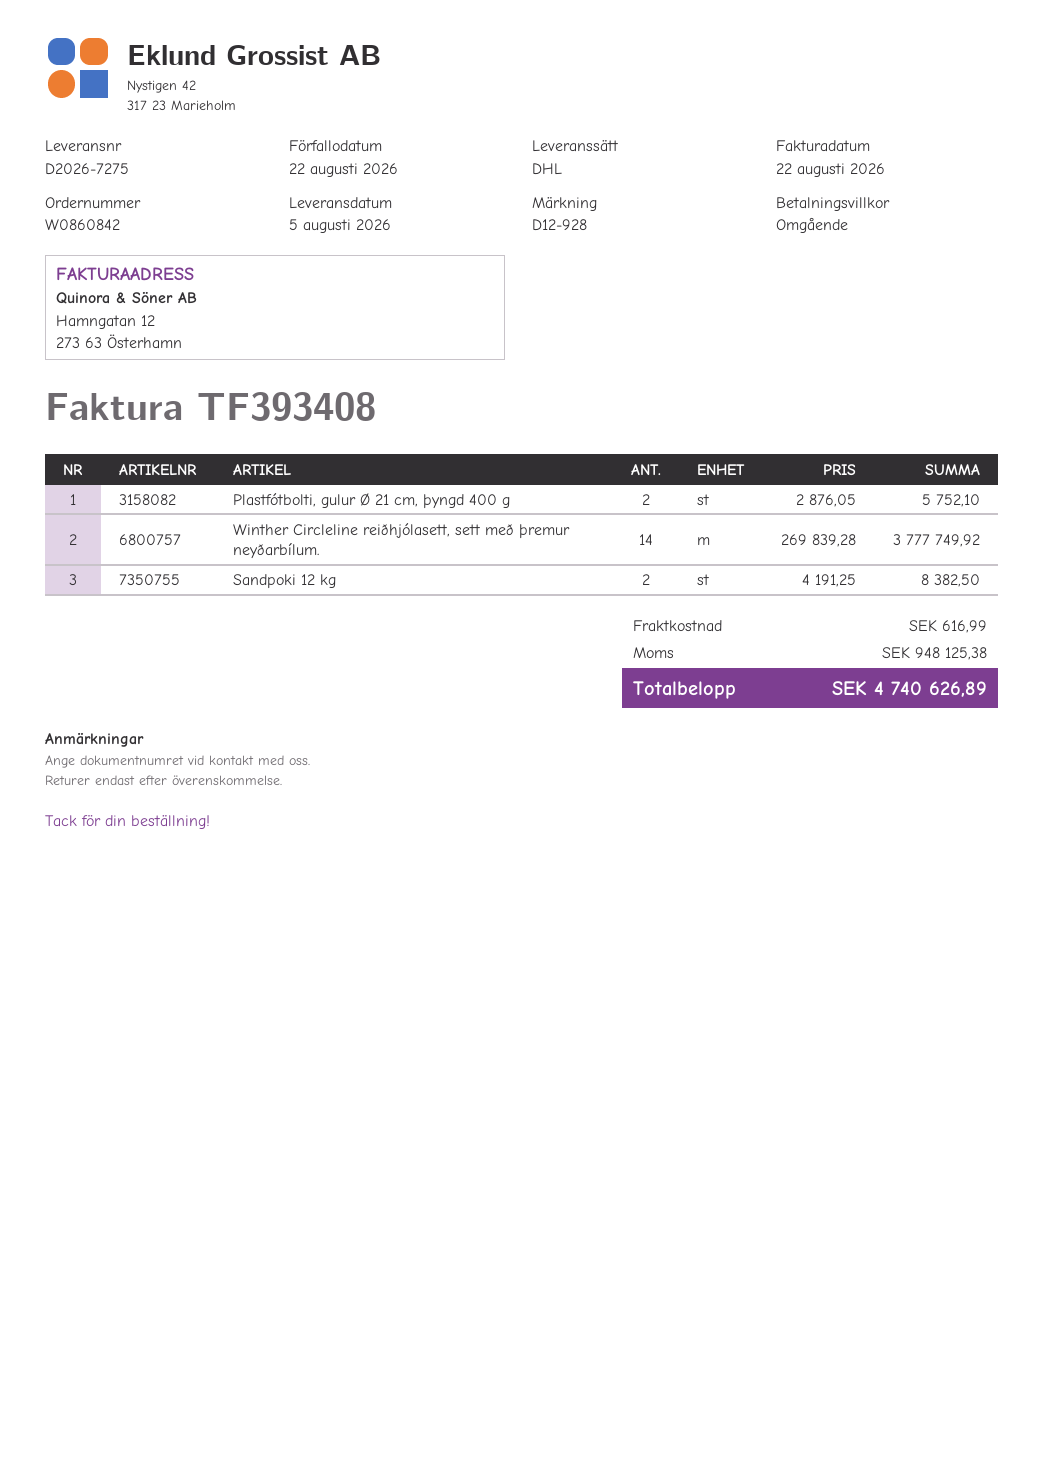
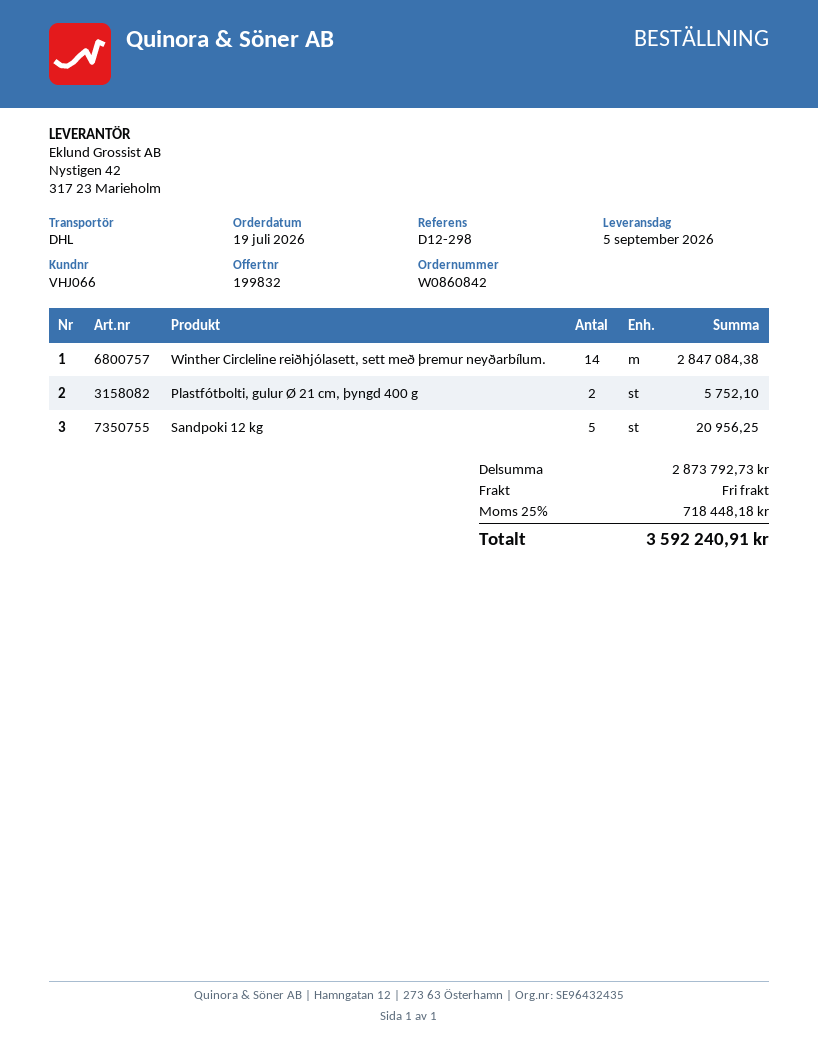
delivery date: 2026-08-05 -> 2026-09-05
reference: D12-928 -> D12-298
Winther Circleline reiðhjólasett, sett með þremur neyðarbílum.: 14 for 3777749.92 -> 14 for 2847084.38
Sandpoki 12 kg: 2 for 8382.50 -> 5 for 20956.25
shipping: 616.99 -> 0.00
tax: 948125.38 -> 718448.18
total: 4740626.89 -> 3592240.91

